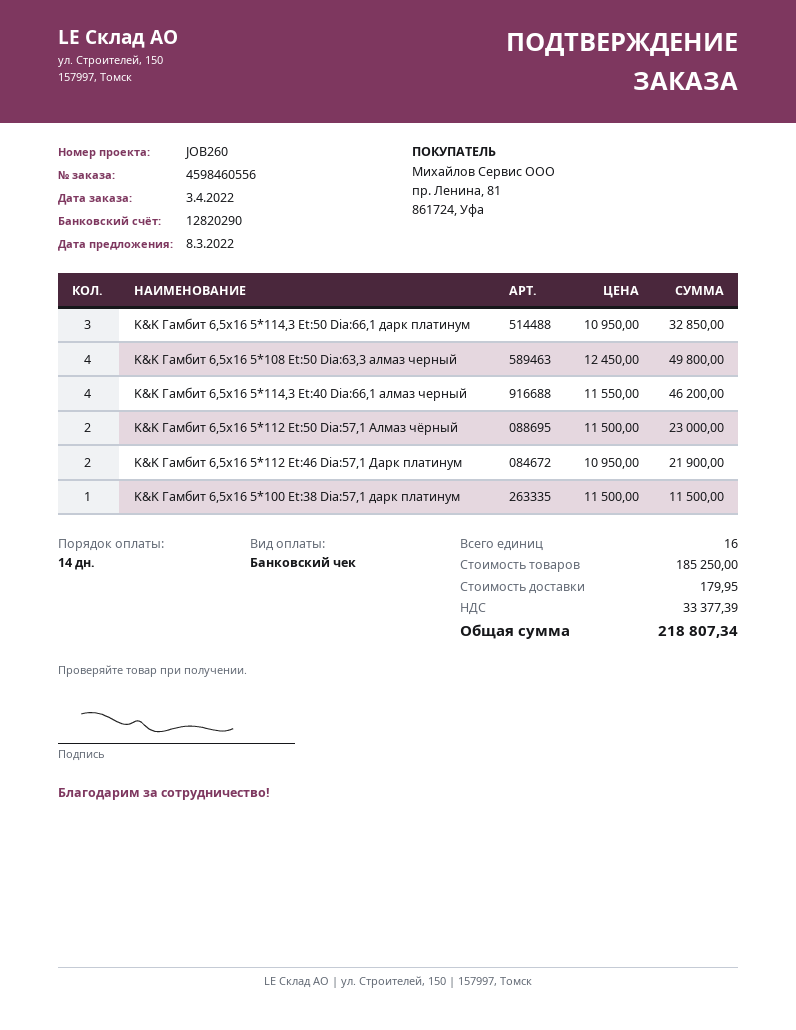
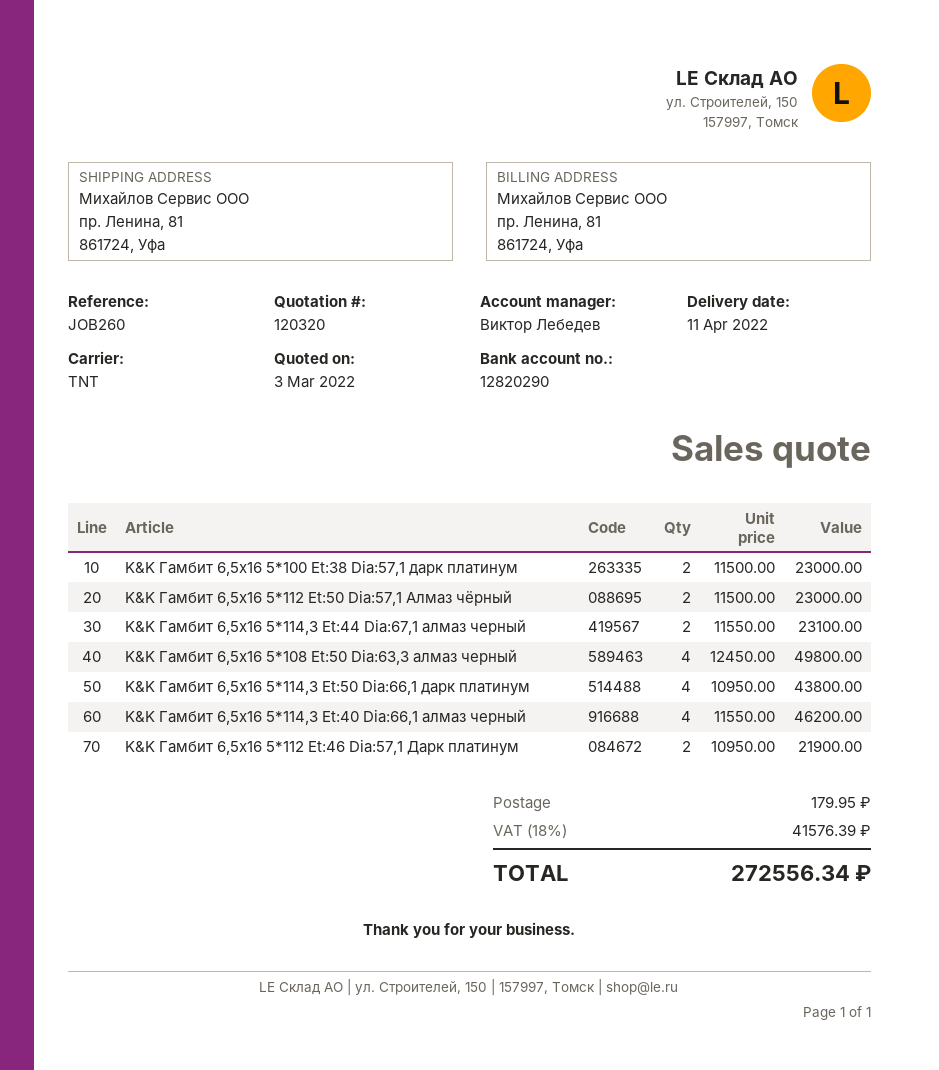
quote date: 2022-03-08 -> 2022-03-03
K&K Гамбит 6,5x16 5*114,3 Et:50 Dia:66,1 дарк платинум: 3 x 10950.00 = 32850.00 -> 4 x 10950.00 = 43800.00
K&K Гамбит 6,5x16 5*100 Et:38 Dia:57,1 дарк платинум: 1 x 11500.00 = 11500.00 -> 2 x 11500.00 = 23000.00
K&K Гамбит 6,5x16 5*114,3 Et:44 Dia:67,1 алмаз черный: none -> 2 x 11550.00 = 23100.00
tax: 33377.39 -> 41576.39
total: 218807.34 -> 272556.34

